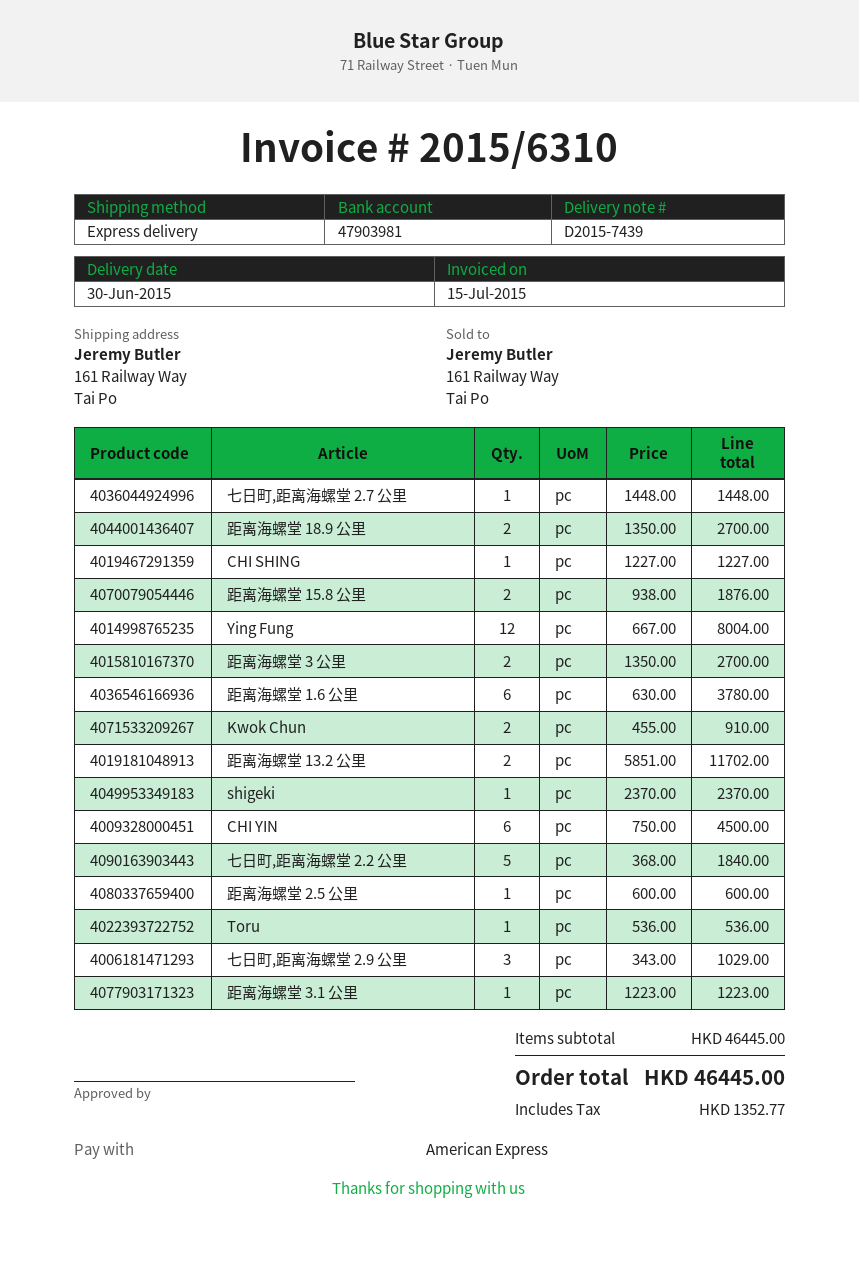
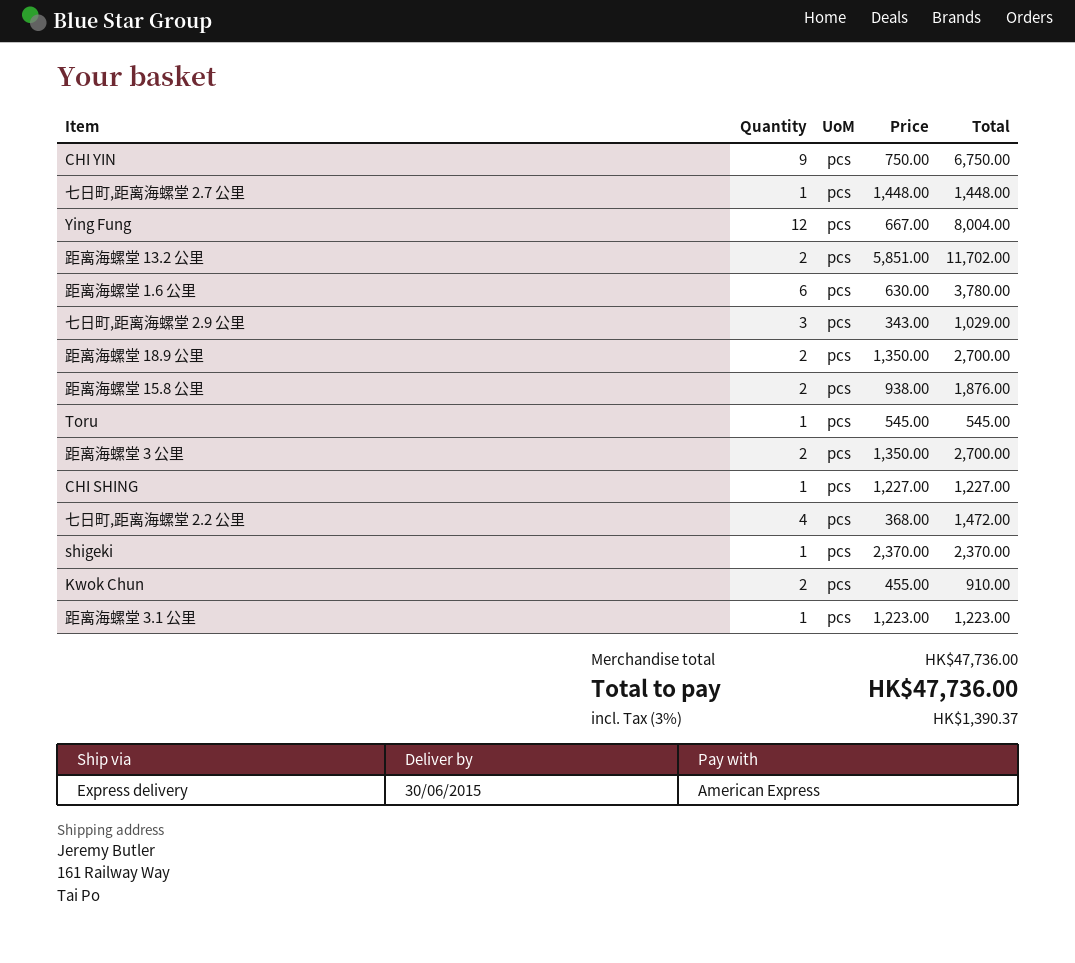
CHI YIN: 6 x 750.00 = 4500.00 -> 9 x 750.00 = 6750.00
七日町,距离海螺堂 2.2 公里: 5 x 368.00 = 1840.00 -> 4 x 368.00 = 1472.00
距离海螺堂 2.5 公里: 1 x 600.00 = 600.00 -> none
Toru: 1 x 536.00 = 536.00 -> 1 x 545.00 = 545.00
subtotal: 46445.00 -> 47736.00
tax: 1352.77 -> 1390.37
total: 46445.00 -> 47736.00

